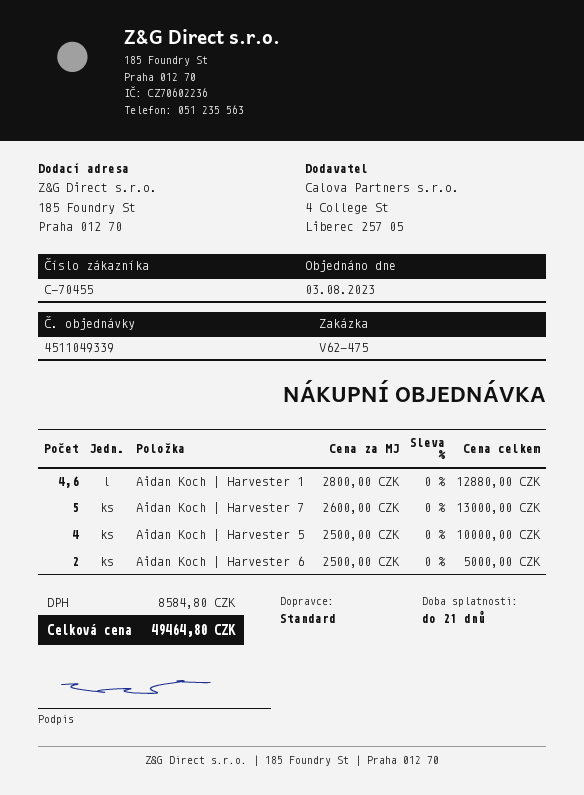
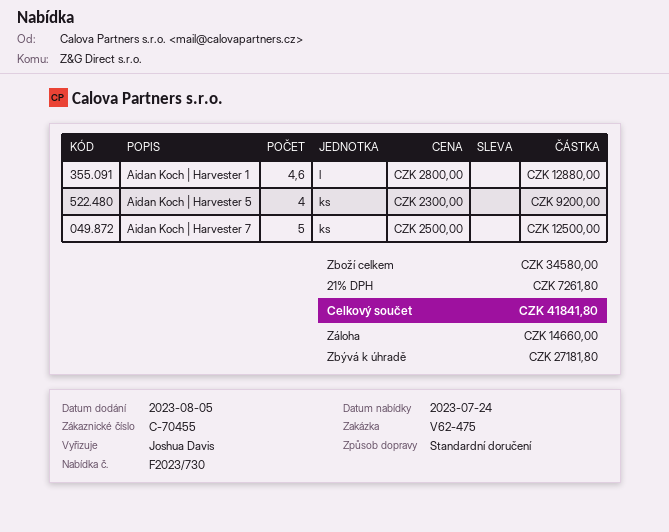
Aidan Koch | Harvester 7: 5 x 2600.00 = 13000.00 -> 5 x 2500.00 = 12500.00
Aidan Koch | Harvester 5: 4 x 2500.00 = 10000.00 -> 4 x 2300.00 = 9200.00
Aidan Koch | Harvester 6: 2 x 2500.00 = 5000.00 -> none
tax: 8584.80 -> 7261.80
total: 49464.80 -> 41841.80

